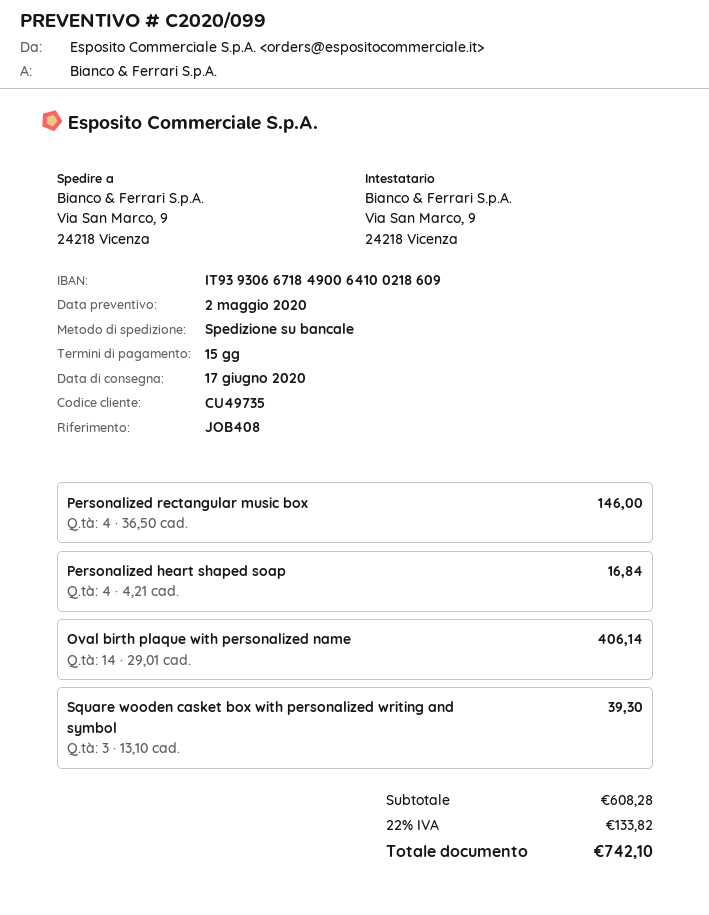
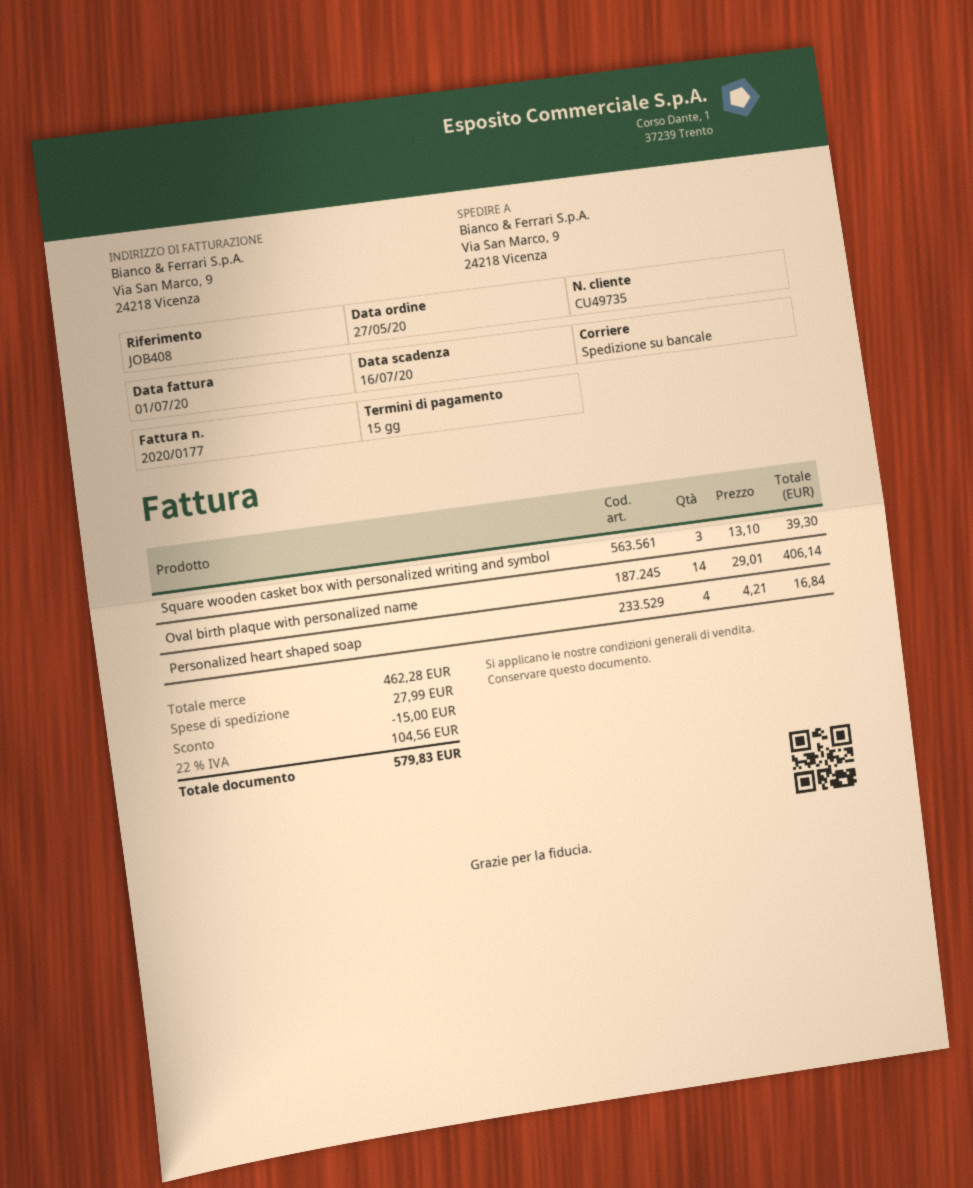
Personalized rectangular music box: 4 x 36.50 = 146.00 -> none
subtotal: 608.28 -> 462.28
discount: none -> 15.00
shipping: none -> 27.99
tax: 22% = 133.82 -> 22% = 104.56
total: 742.10 -> 579.83

